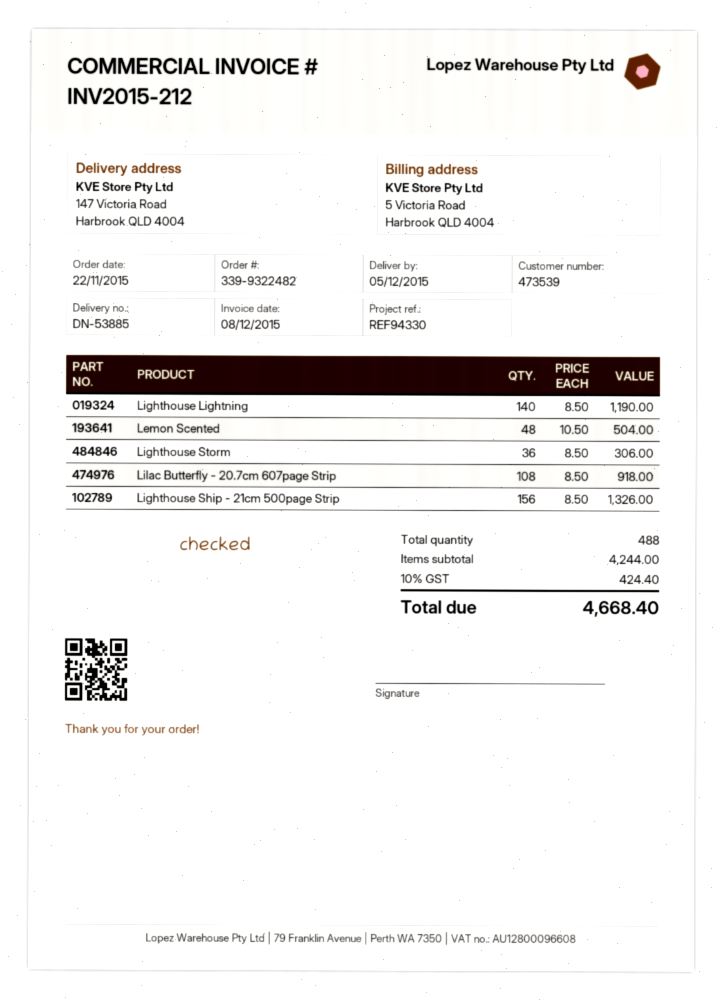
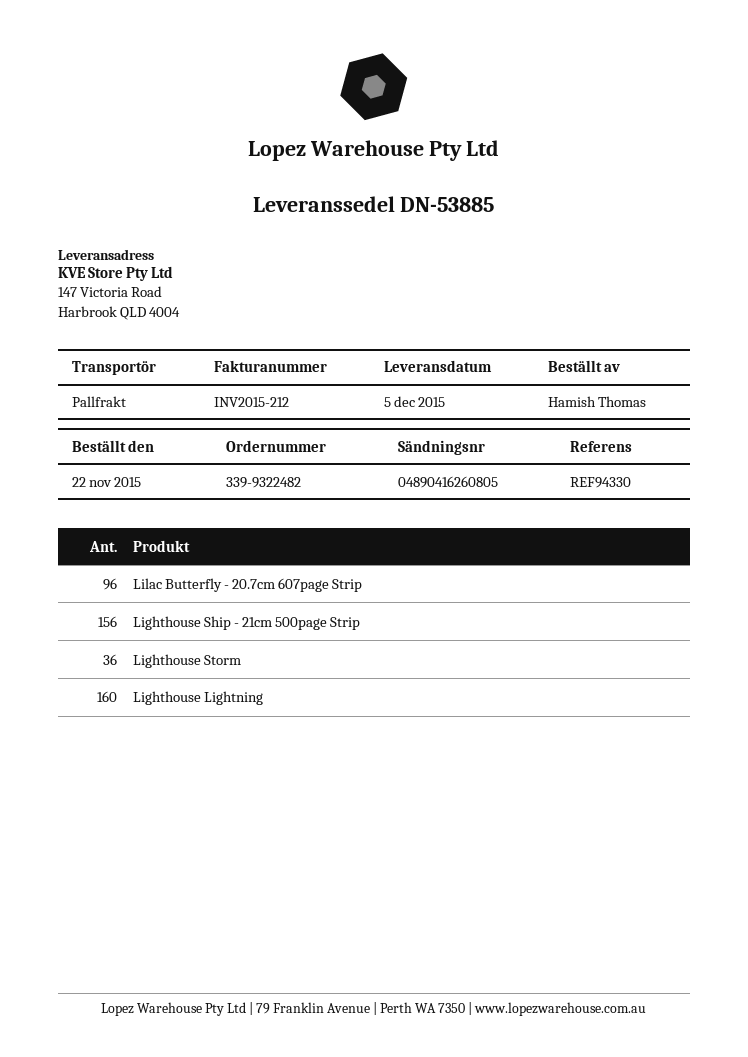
Lighthouse Lightning: 140 -> 160
Lemon Scented: 48 -> none
Lilac Butterfly - 20.7cm 607page Strip: 108 -> 96

